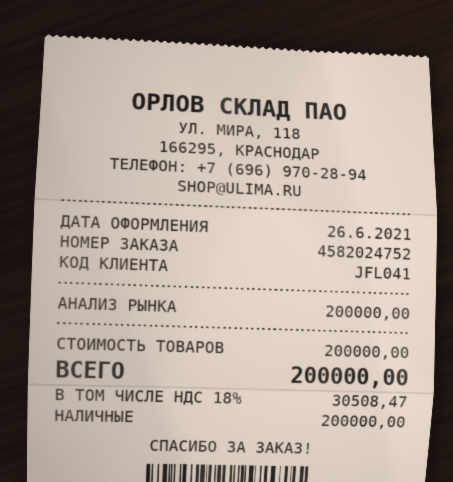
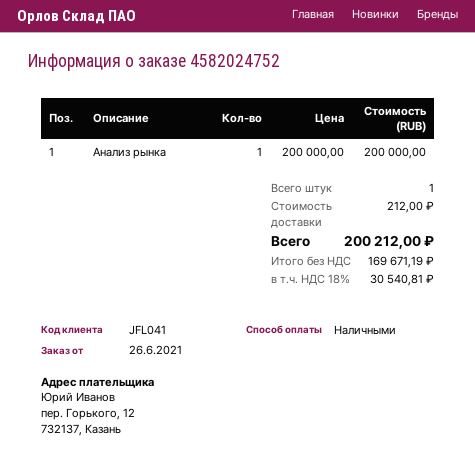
shipping: none -> 212.00
tax: 18% = 30508.47 -> 18% = 30540.81
total: 200000.00 -> 200212.00

